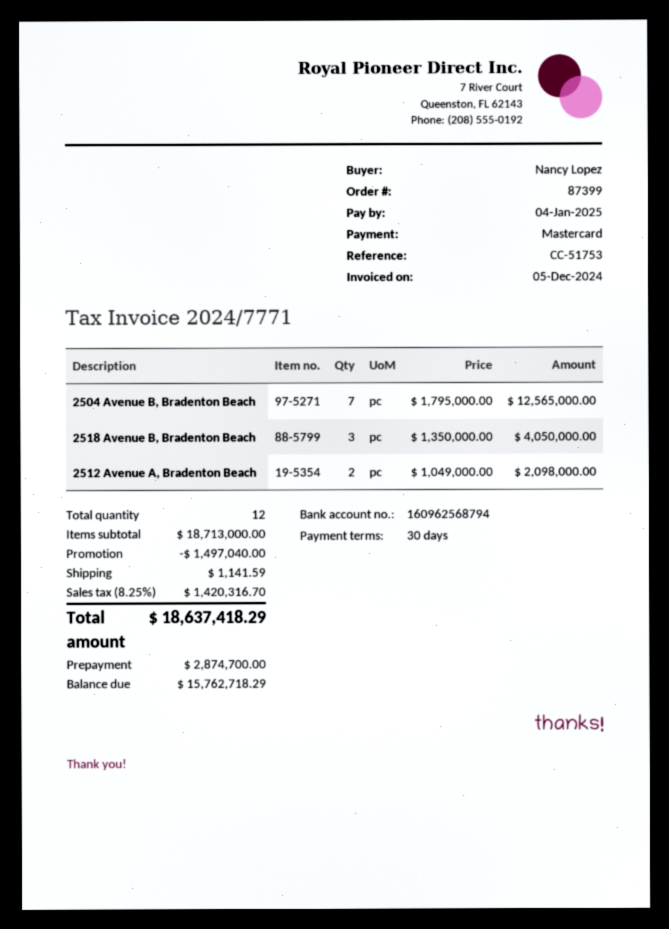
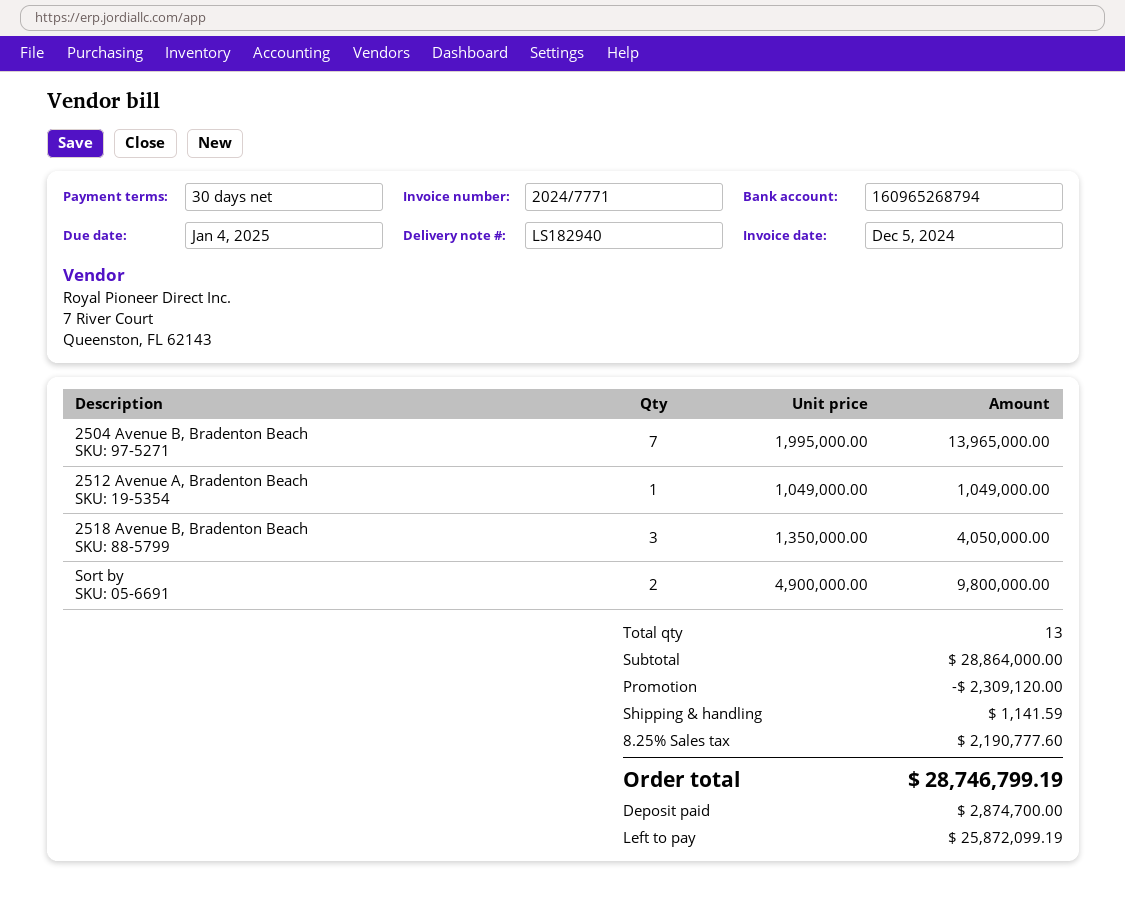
bank account: 160962568794 -> 160965268794
2504 Avenue B, Bradenton Beach: 7 x 1795000.00 = 12565000.00 -> 7 x 1995000.00 = 13965000.00
2512 Avenue A, Bradenton Beach: 2 x 1049000.00 = 2098000.00 -> 1 x 1049000.00 = 1049000.00
Sort by: none -> 2 x 4900000.00 = 9800000.00
total quantity: 12 -> 13
subtotal: 18713000.00 -> 28864000.00
discount: 1497040.00 -> 2309120.00
tax: 8.25% = 1420316.70 -> 8.25% = 2190777.60
total: 18637418.29 -> 28746799.19
balance: 15762718.29 -> 25872099.19

